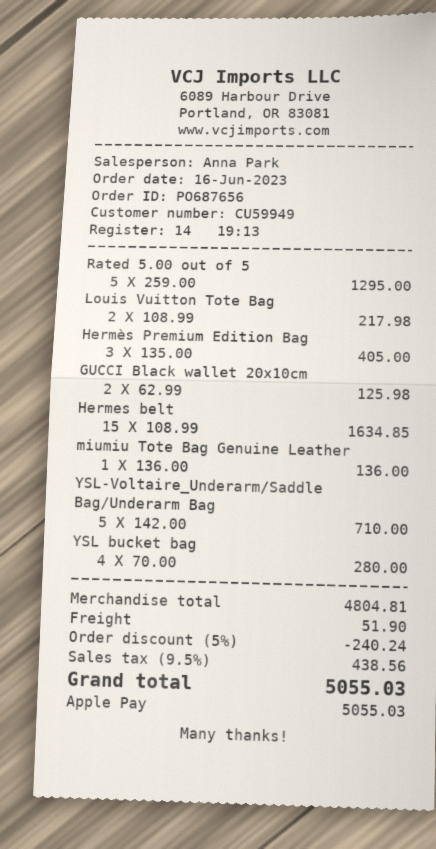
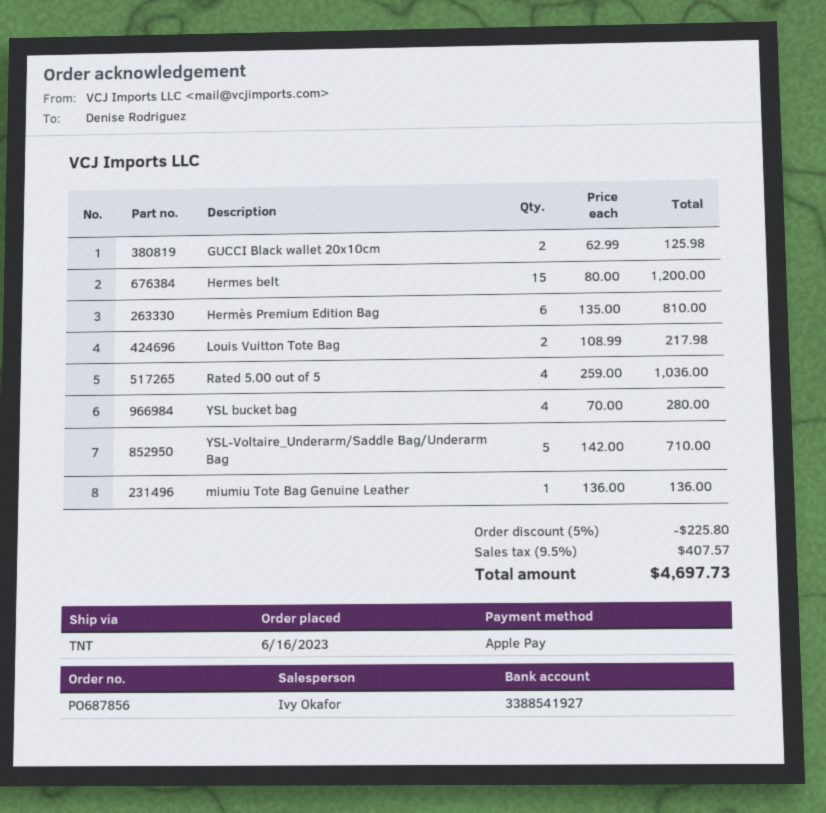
order number: PO687656 -> PO687856
sales rep: Anna Park -> Ivy Okafor
Rated 5.00 out of 5: 5 x 259.00 = 1295.00 -> 4 x 259.00 = 1036.00
Hermès Premium Edition Bag: 3 x 135.00 = 405.00 -> 6 x 135.00 = 810.00
Hermes belt: 15 x 108.99 = 1634.85 -> 15 x 80.00 = 1200.00
discount: 5% = 240.24 -> 5% = 225.80
shipping: 51.90 -> none
tax: 9.5% = 438.56 -> 9.5% = 407.57
total: 5055.03 -> 4697.73

